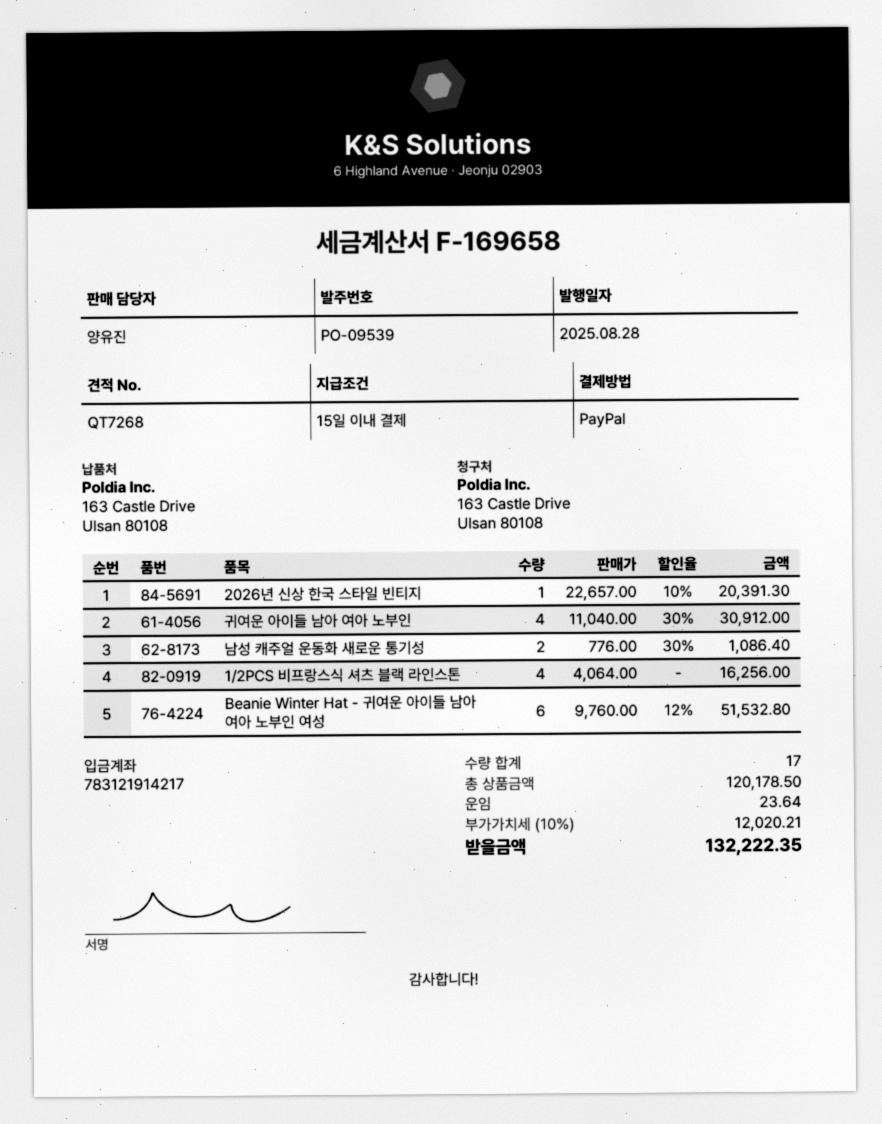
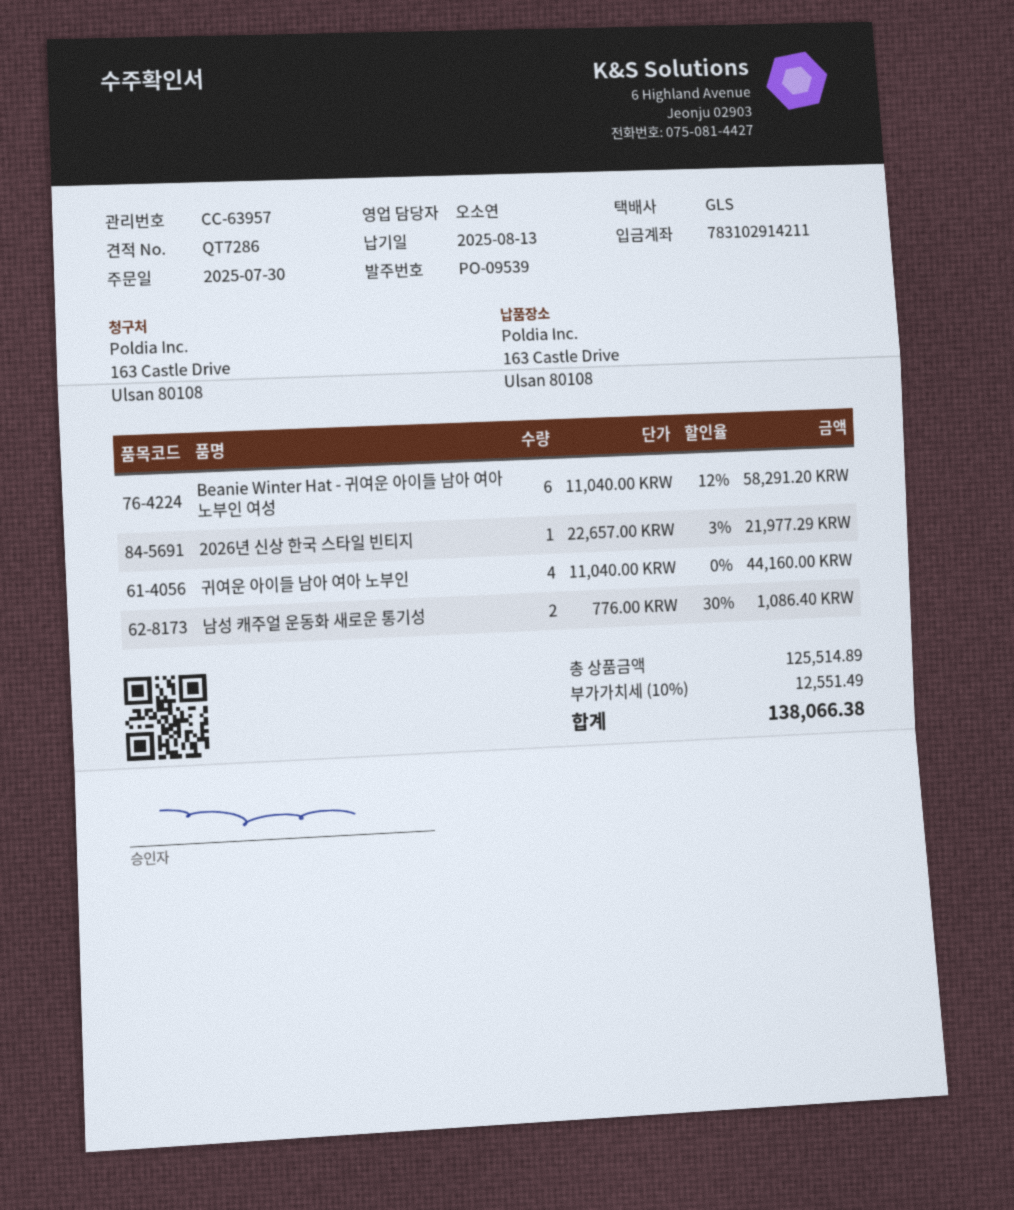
quote number: QT7268 -> QT7286
sales rep: 양유진 -> 오소연
bank account: 783121914217 -> 783102914211
2026년 신상 한국 스타일 빈티지: 1 x 22657.00 - 10% = 20391.30 -> 1 x 22657.00 - 3% = 21977.29
귀여운 아이들 남아 여아 노부인: 4 x 11040.00 - 30% = 30912.00 -> 4 x 11040.00 = 44160.00
1/2PCS 비프랑스식 셔츠 블랙 라인스톤: 4 x 4064.00 = 16256.00 -> none
Beanie Winter Hat - 귀여운 아이들 남아 여아 노부인 여성: 6 x 9760.00 - 12% = 51532.80 -> 6 x 11040.00 - 12% = 58291.20
subtotal: 120178.50 -> 125514.89
shipping: 23.64 -> none
tax: 10% = 12020.21 -> 10% = 12551.49
total: 132222.35 -> 138066.38

